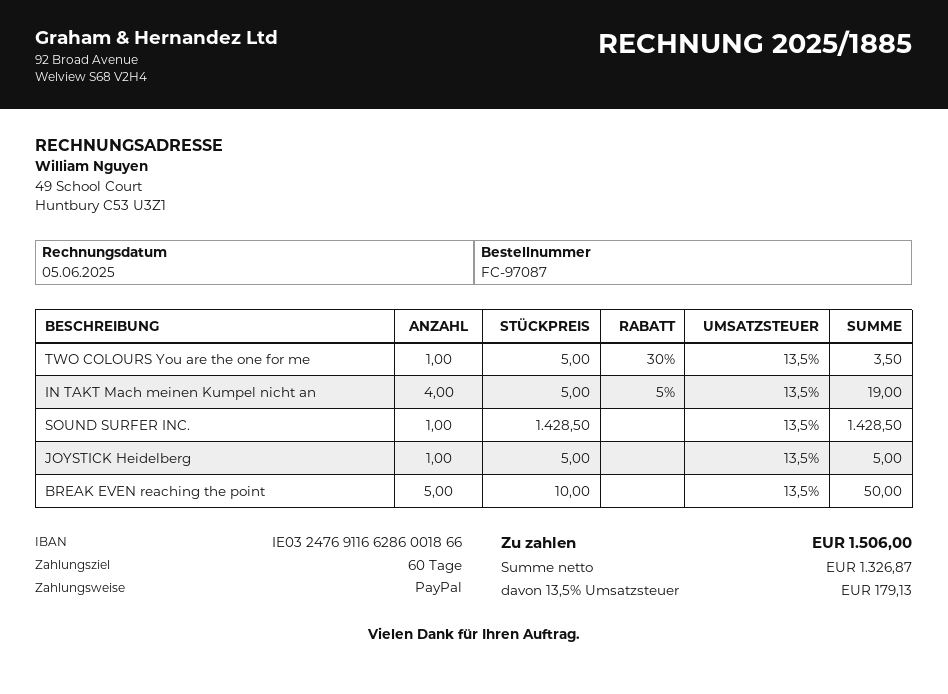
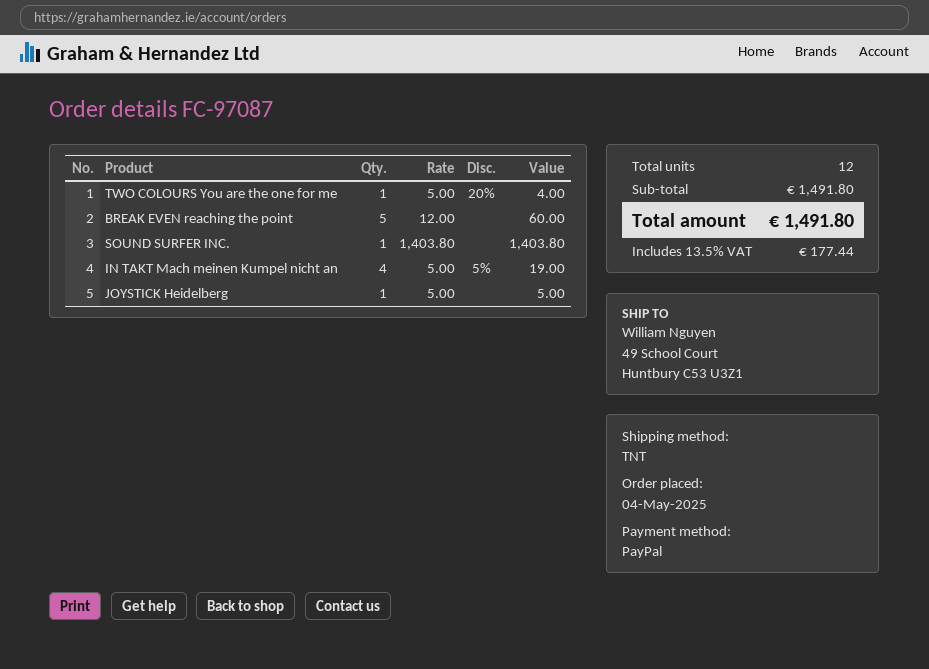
TWO COLOURS You are the one for me: 1 x 5.00 - 30% = 3.50 -> 1 x 5.00 - 20% = 4.00
SOUND SURFER INC.: 1 x 1428.50 = 1428.50 -> 1 x 1403.80 = 1403.80
BREAK EVEN reaching the point: 5 x 10.00 = 50.00 -> 5 x 12.00 = 60.00
tax: 13.5% = 179.13 -> 13.5% = 177.44
total: 1506.00 -> 1491.80

